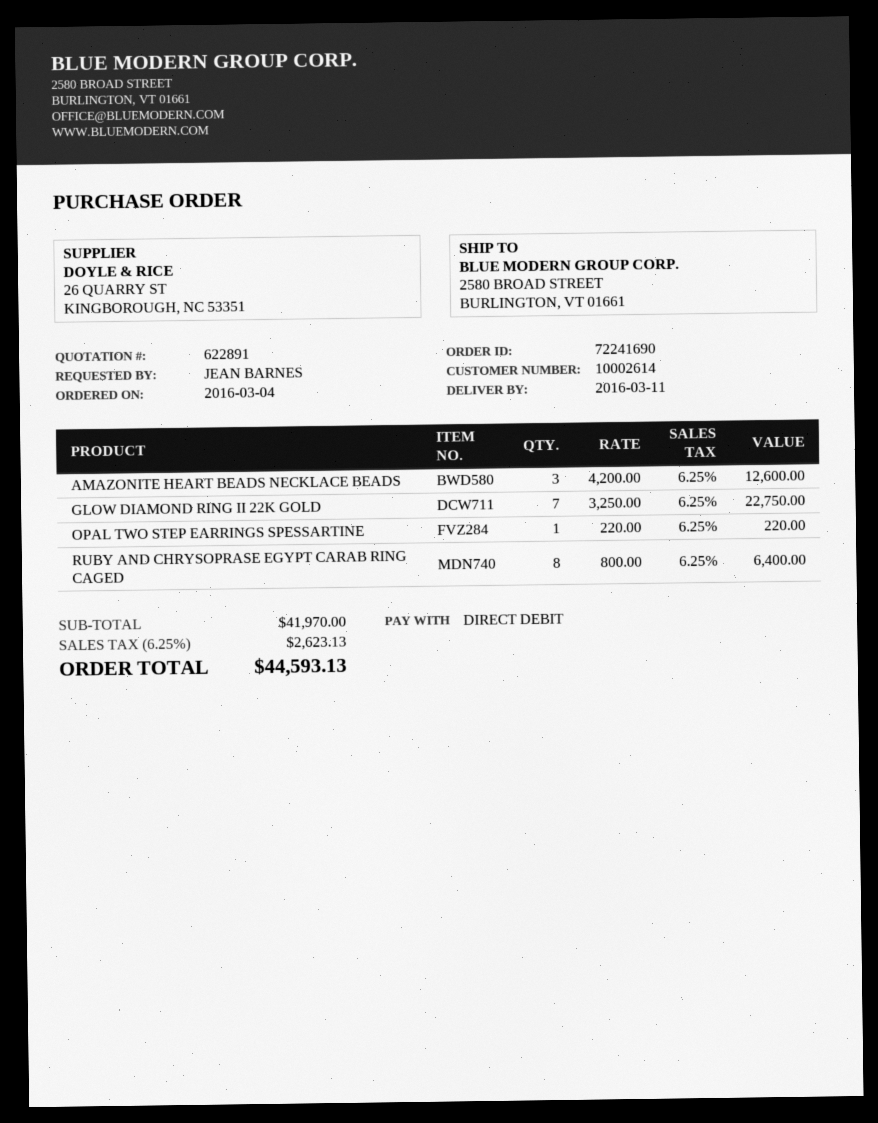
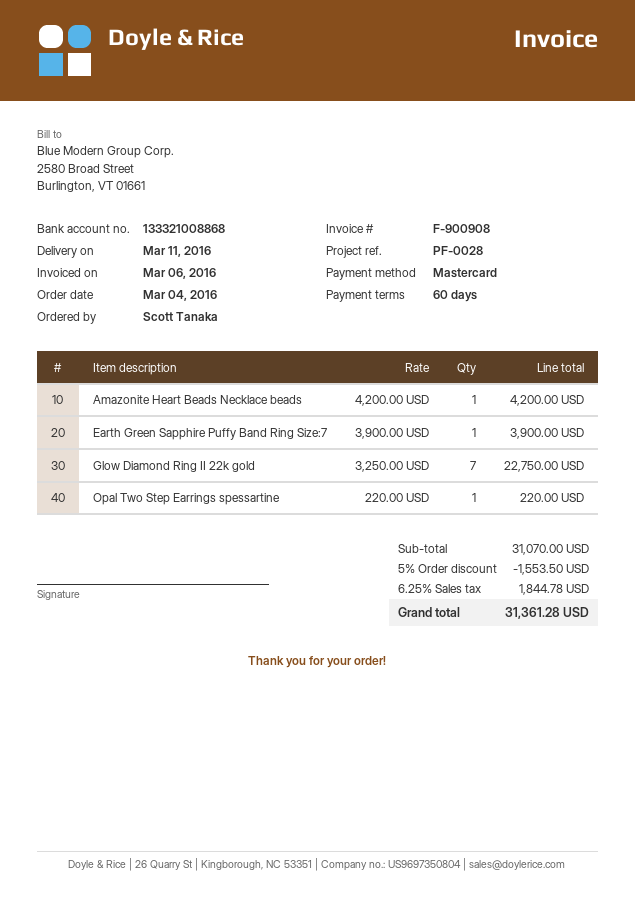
ordered by: JEAN BARNES -> Scott Tanaka
payment method: direct debit -> Mastercard
AMAZONITE HEART BEADS NECKLACE BEADS: 3 x 4200.00 = 12600.00 -> 1 x 4200.00 = 4200.00
RUBY AND CHRYSOPRASE EGYPT CARAB RING CAGED: 8 x 800.00 = 6400.00 -> none
Earth Green Sapphire Puffy Band Ring Size:7: none -> 1 x 3900.00 = 3900.00
subtotal: 41970.00 -> 31070.00
discount: none -> 5% = 1553.50
tax: 6.25% = 2623.13 -> 6.25% = 1844.78
total: 44593.13 -> 31361.28

